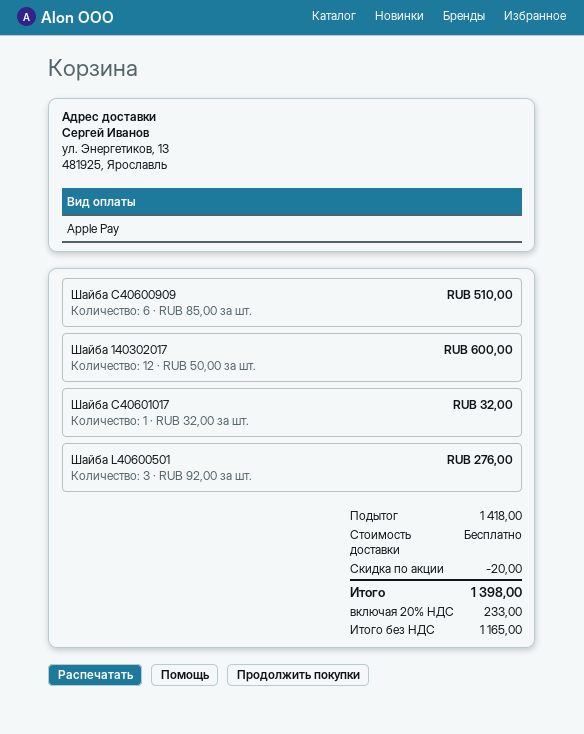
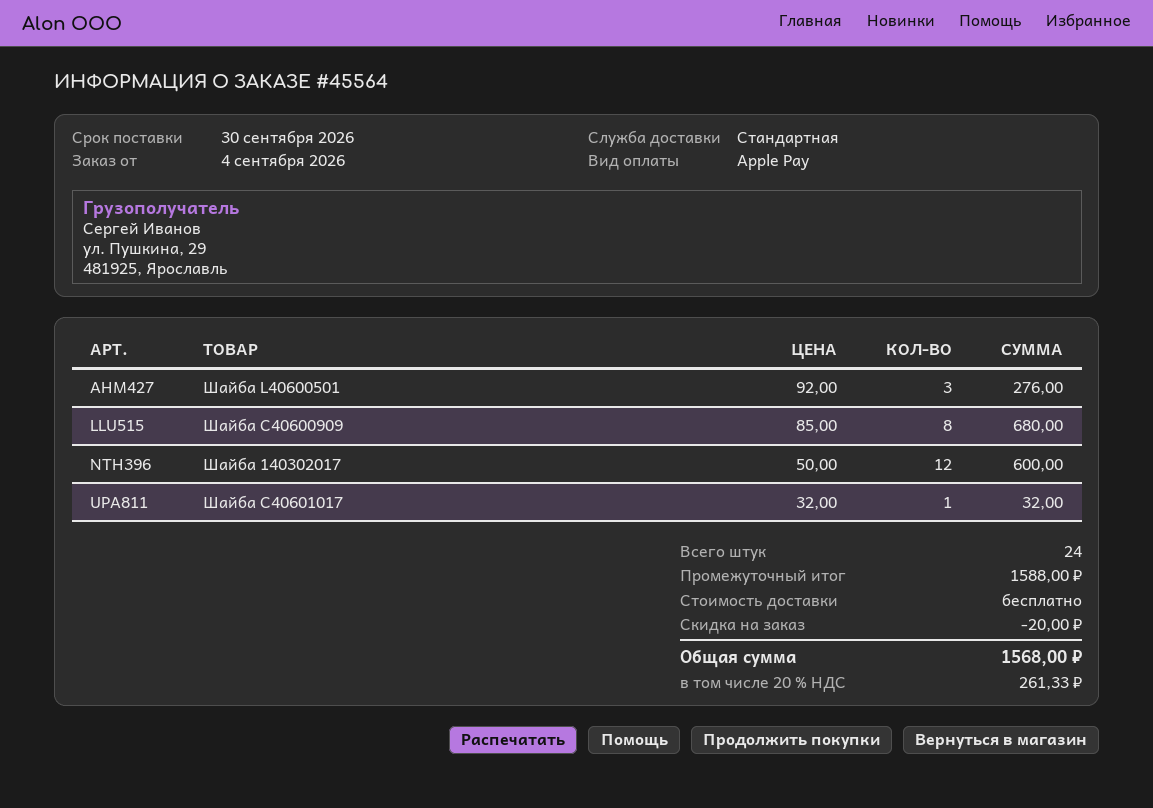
ship to: ул. Энергетиков, 13, 481925, Ярославль -> ул. Пушкина, 29, 481925, Ярославль
Шайба C40600909: 6 x 85.00 = 510.00 -> 8 x 85.00 = 680.00
subtotal: 1418.00 -> 1588.00
tax: 20% = 233.00 -> 20% = 261.33
total: 1398.00 -> 1568.00

